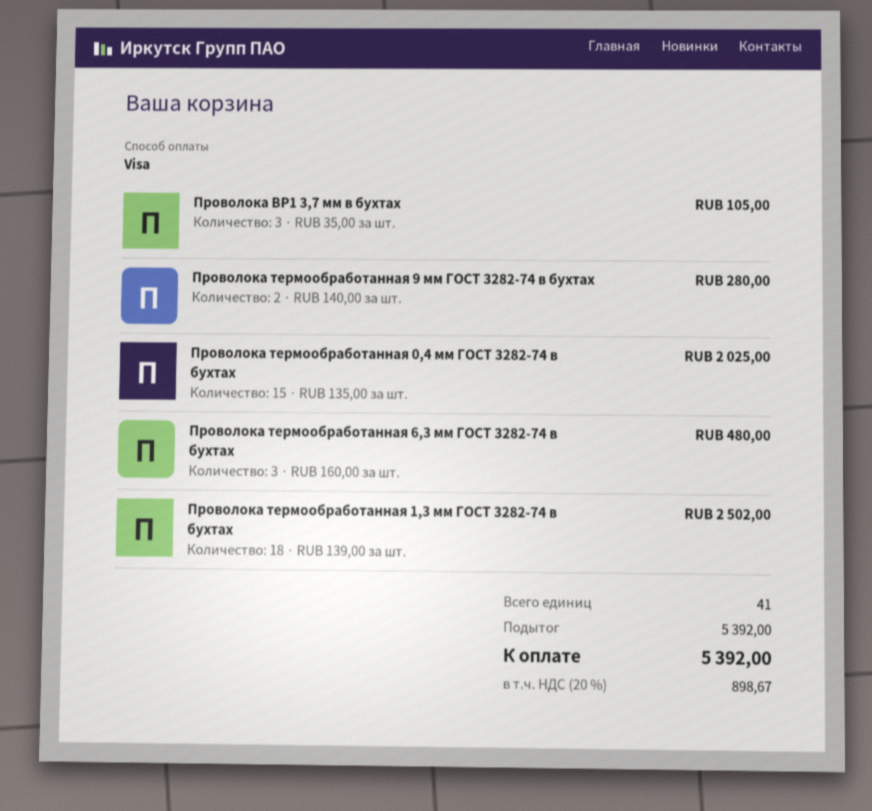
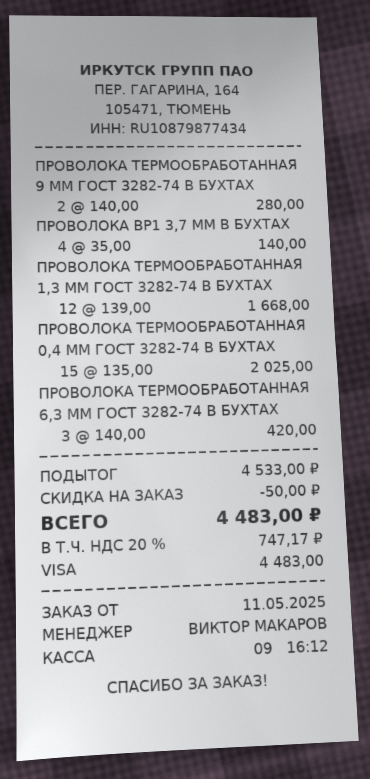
Проволока ВР1 3,7 мм в бухтах: 3 x 35.00 = 105.00 -> 4 x 35.00 = 140.00
Проволока термообработанная 6,3 мм ГОСТ 3282-74 в бухтах: 3 x 160.00 = 480.00 -> 3 x 140.00 = 420.00
Проволока термообработанная 1,3 мм ГОСТ 3282-74 в бухтах: 18 x 139.00 = 2502.00 -> 12 x 139.00 = 1668.00
subtotal: 5392.00 -> 4533.00
discount: none -> 50.00
tax: 20% = 898.67 -> 20% = 747.17
total: 5392.00 -> 4483.00

